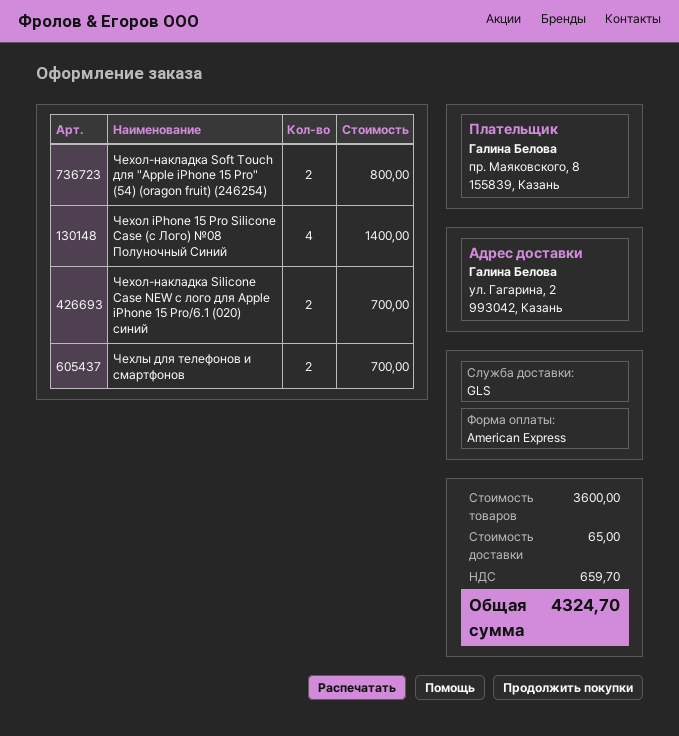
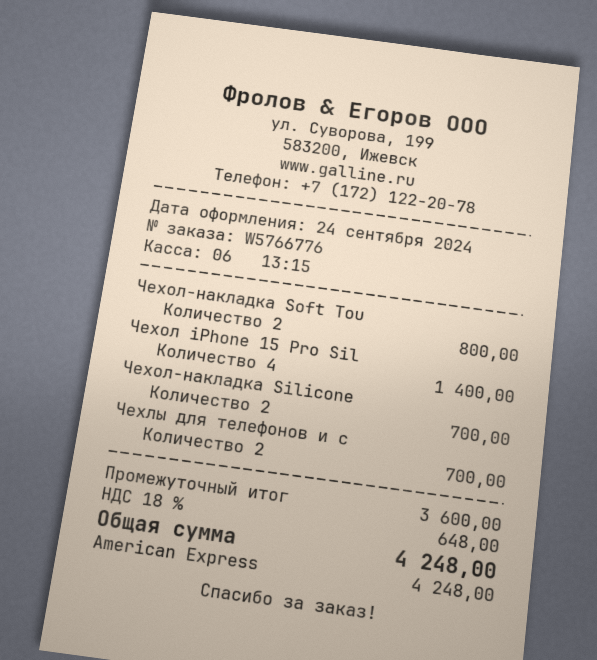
shipping: 65.00 -> none
tax: 659.70 -> 648.00
total: 4324.70 -> 4248.00

